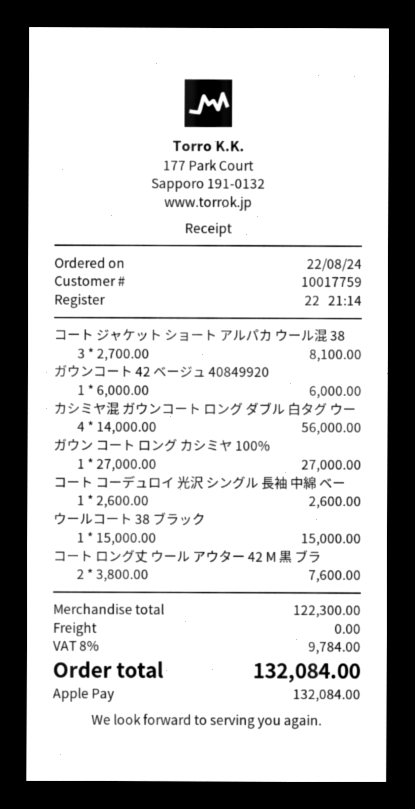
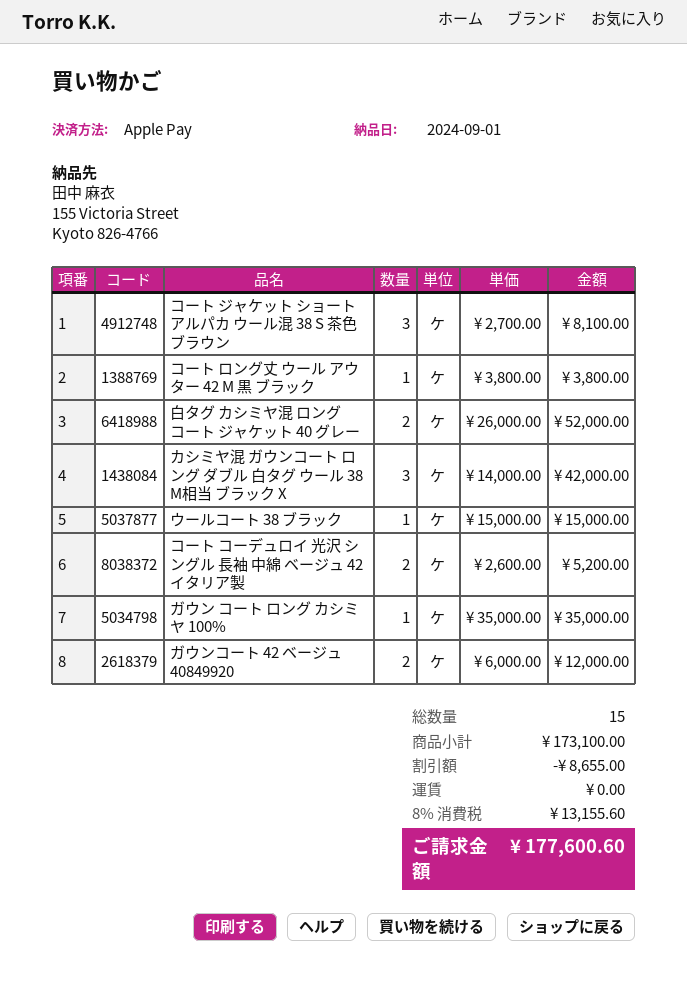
ガウンコート 42 ベージュ 40849920: 1 x 6000.00 = 6000.00 -> 2 x 6000.00 = 12000.00
カシミヤ混 ガウンコート ロング ダブル 白タグ ウー: 4 x 14000.00 = 56000.00 -> 3 x 14000.00 = 42000.00
ガウン コート ロング カシミヤ 100%: 1 x 27000.00 = 27000.00 -> 1 x 35000.00 = 35000.00
コート コーデュロイ 光沢 シングル 長袖 中綿 ベー: 1 x 2600.00 = 2600.00 -> 2 x 2600.00 = 5200.00
コート ロング丈 ウール アウター 42 M 黒 ブラ: 2 x 3800.00 = 7600.00 -> 1 x 3800.00 = 3800.00
白タグ カシミヤ混 ロング コート ジャケット 40 グレー: none -> 2 x 26000.00 = 52000.00
subtotal: 122300.00 -> 173100.00
discount: none -> 8655.00
tax: 8% = 9784.00 -> 8% = 13155.60
total: 132084.00 -> 177600.60

